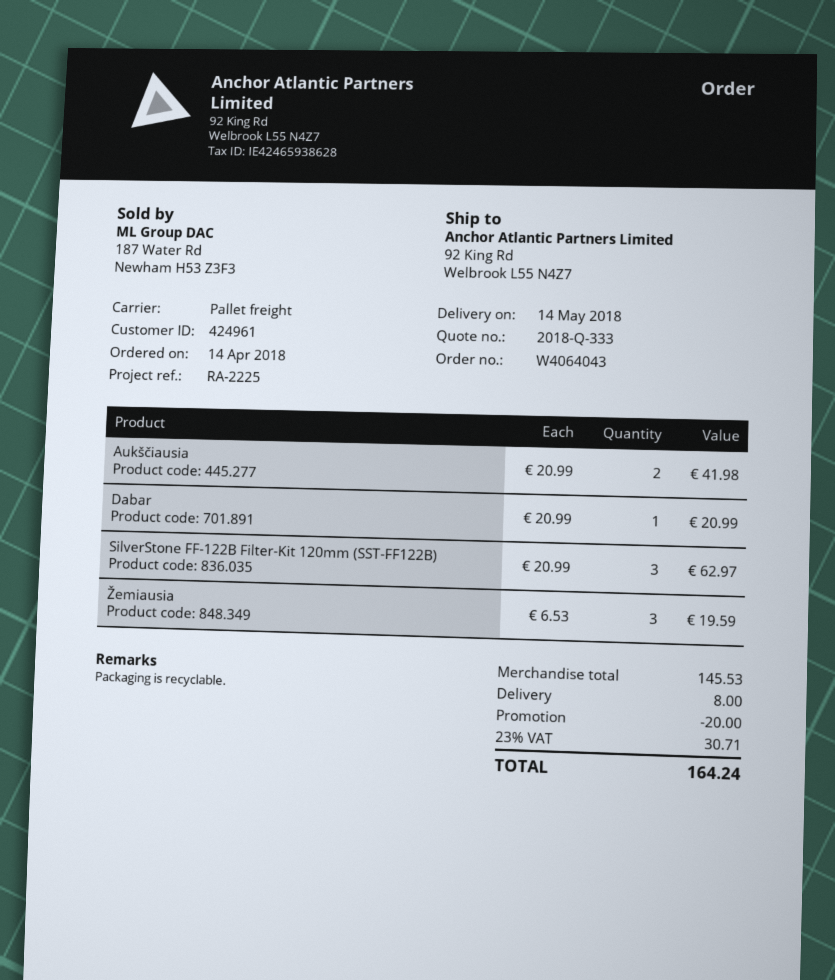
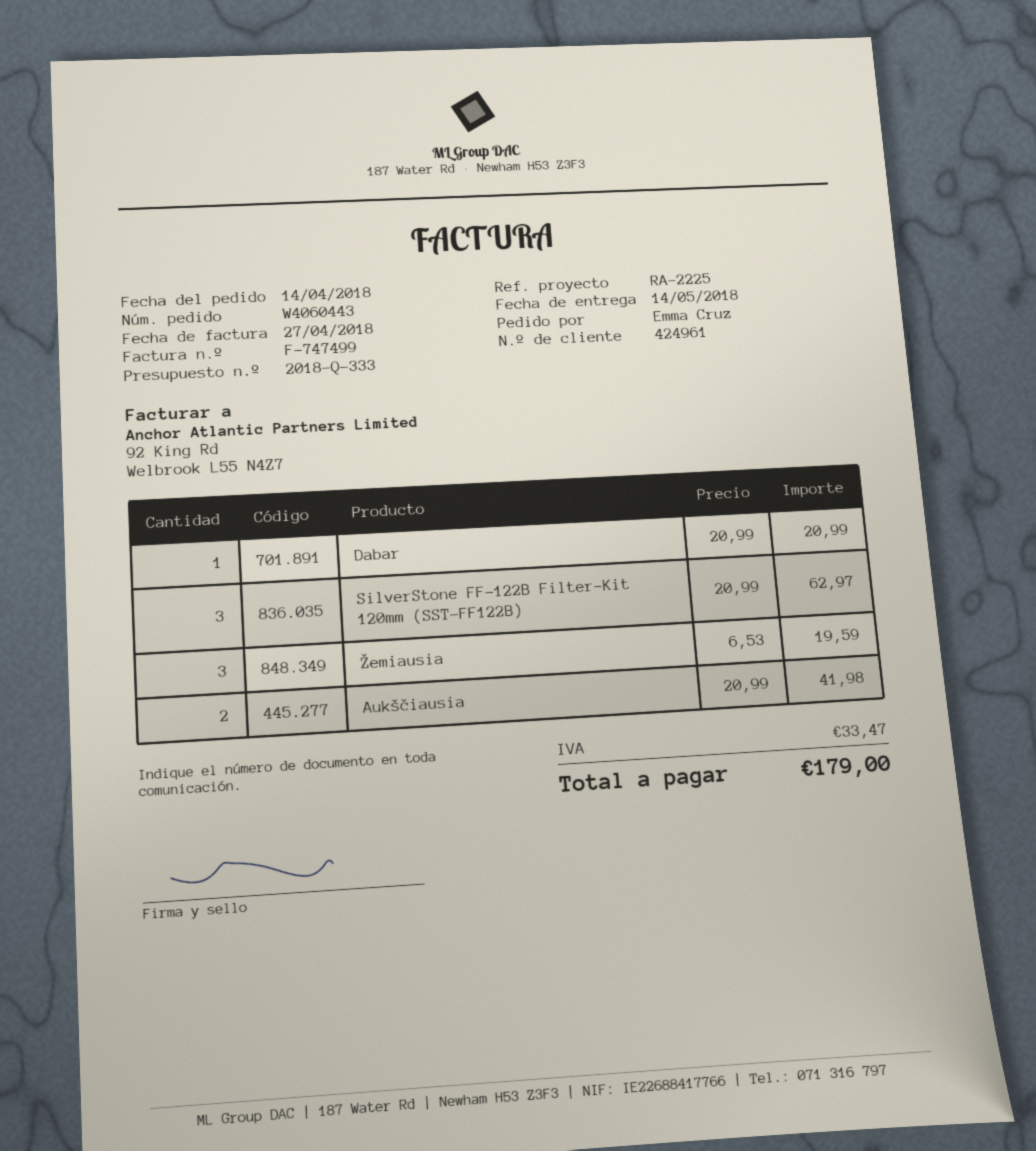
order number: W4064043 -> W4060443
discount: 20.00 -> none
shipping: 8.00 -> none
tax: 30.71 -> 33.47
total: 164.24 -> 179.00

